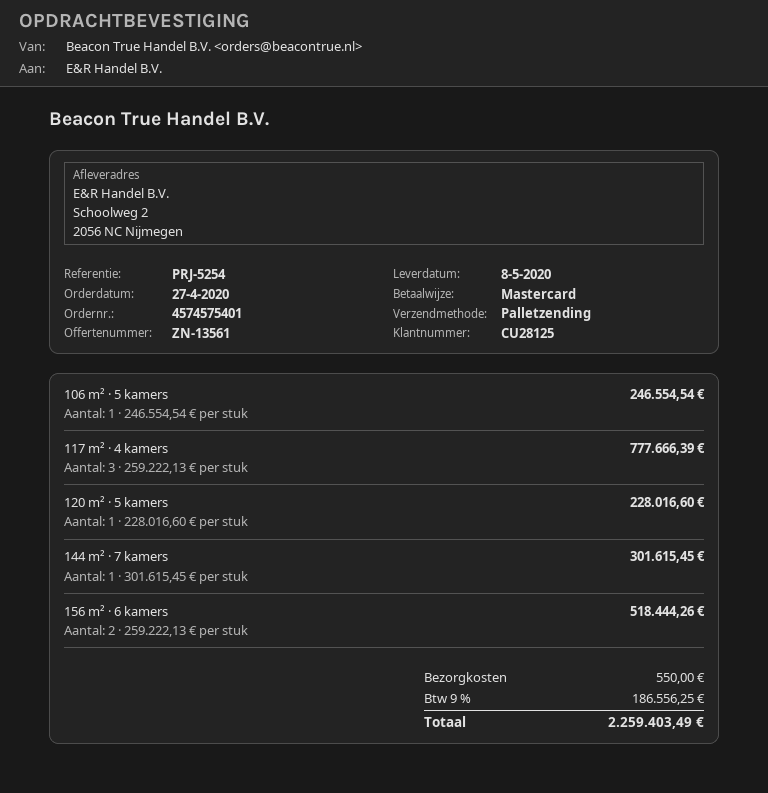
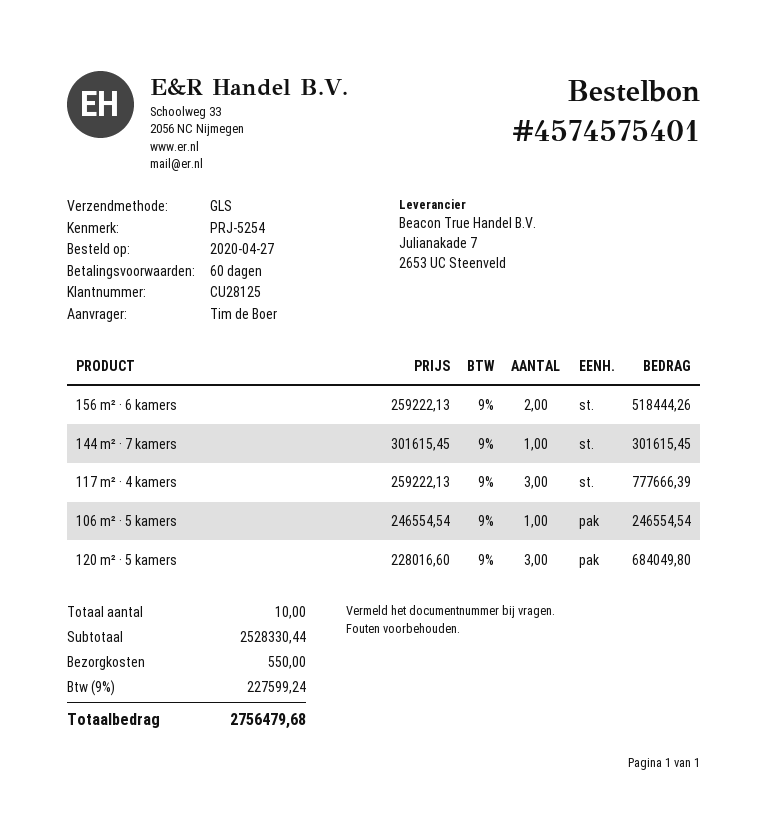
shipping method: pallet freight -> GLS
120 m² · 5 kamers: 1 x 228016.60 = 228016.60 -> 3 x 228016.60 = 684049.80
tax: 9% = 186556.25 -> 9% = 227599.24
total: 2259403.49 -> 2756479.68

